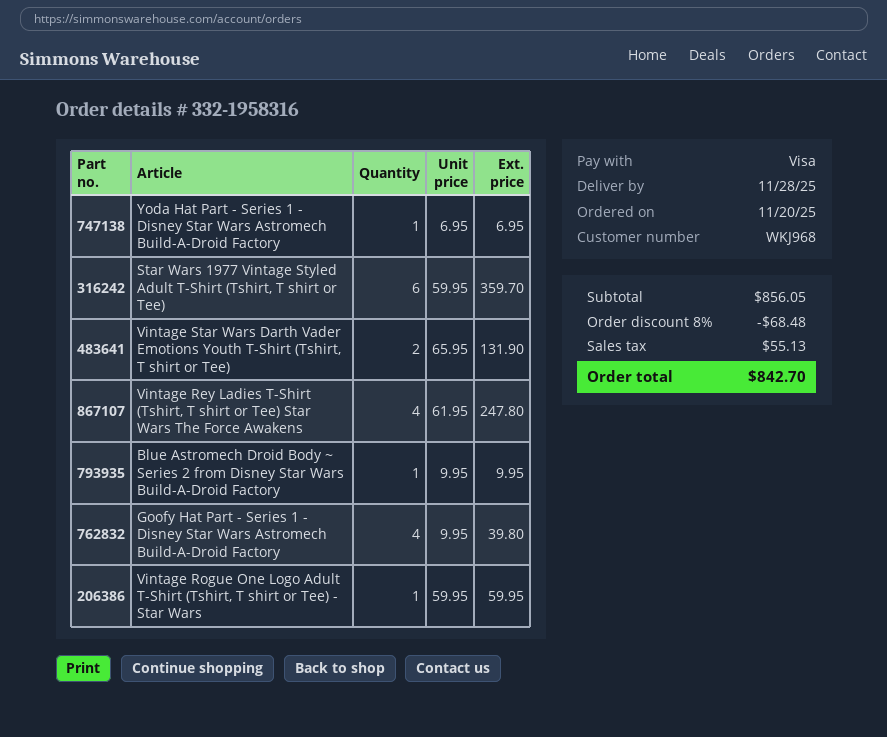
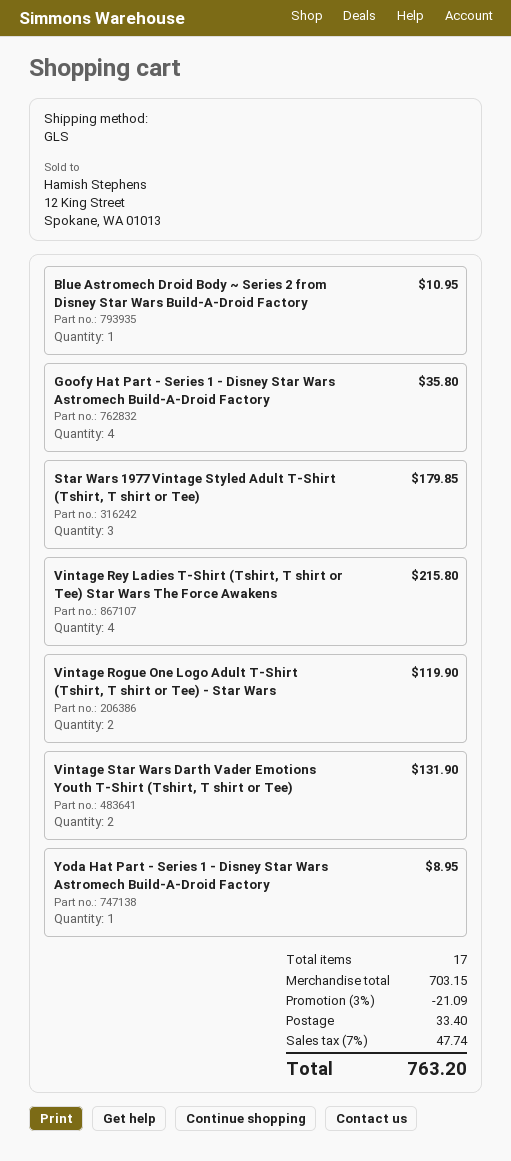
Yoda Hat Part - Series 1 - Disney Star Wars Astromech Build-A-Droid Factory: 1 for 6.95 -> 1 for 8.95
Star Wars 1977 Vintage Styled Adult T-Shirt (Tshirt, T shirt or Tee): 6 for 359.70 -> 3 for 179.85
Vintage Rey Ladies T-Shirt (Tshirt, T shirt or Tee) Star Wars The Force Awakens: 4 for 247.80 -> 4 for 215.80
Blue Astromech Droid Body ~ Series 2 from Disney Star Wars Build-A-Droid Factory: 1 for 9.95 -> 1 for 10.95
Goofy Hat Part - Series 1 - Disney Star Wars Astromech Build-A-Droid Factory: 4 for 39.80 -> 4 for 35.80
Vintage Rogue One Logo Adult T-Shirt (Tshirt, T shirt or Tee) - Star Wars: 1 for 59.95 -> 2 for 119.90
subtotal: 856.05 -> 703.15
discount: 8% = 68.48 -> 3% = 21.09
shipping: none -> 33.40
tax: 55.13 -> 47.74
total: 842.70 -> 763.20

